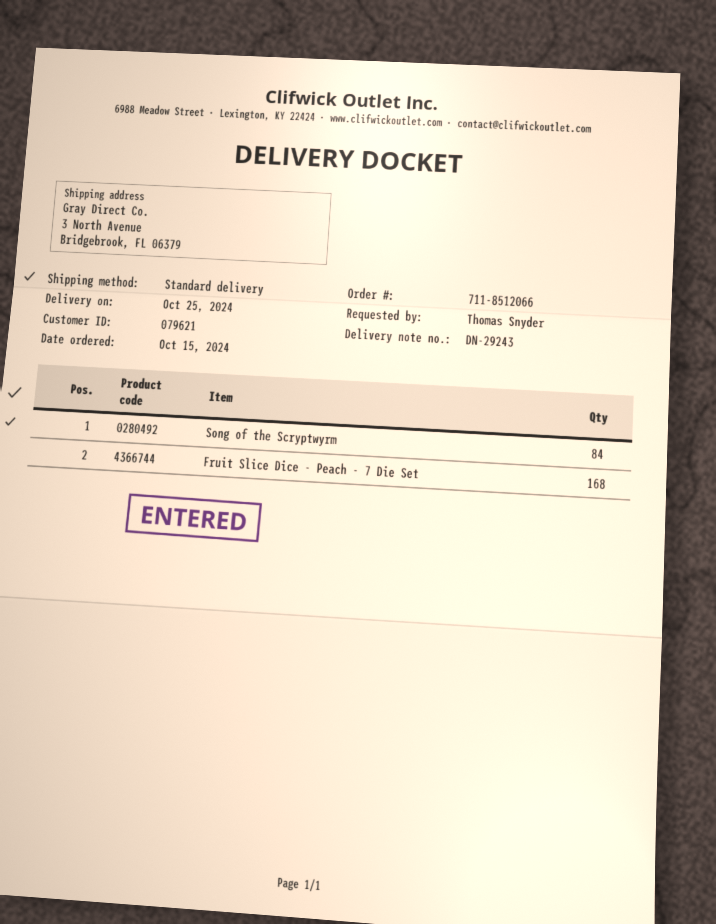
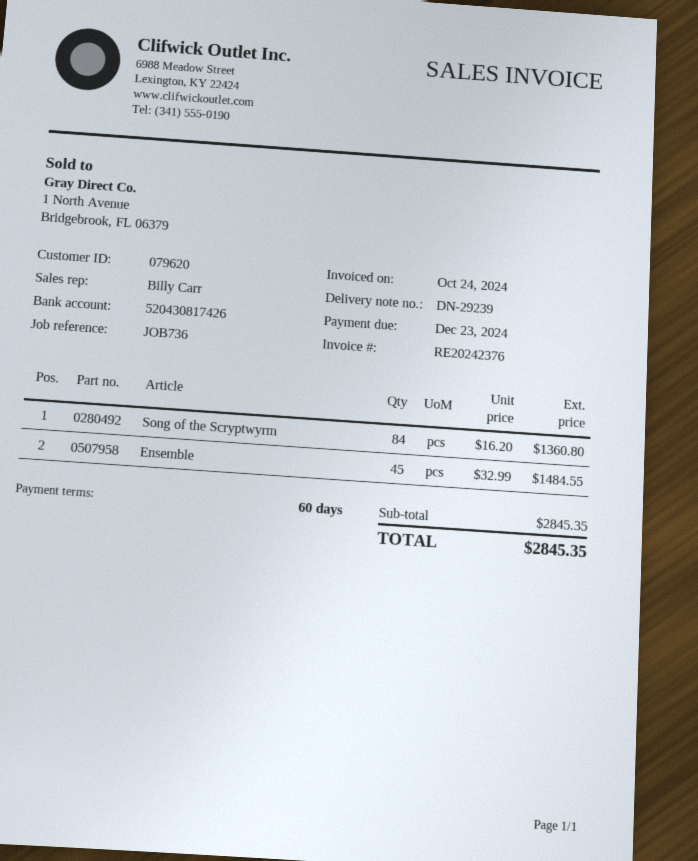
delivery note number: DN-29243 -> DN-29239
customer number: 079621 -> 079620
Fruit Slice Dice - Peach - 7 Die Set: 168 -> none
Ensemble: none -> 45

